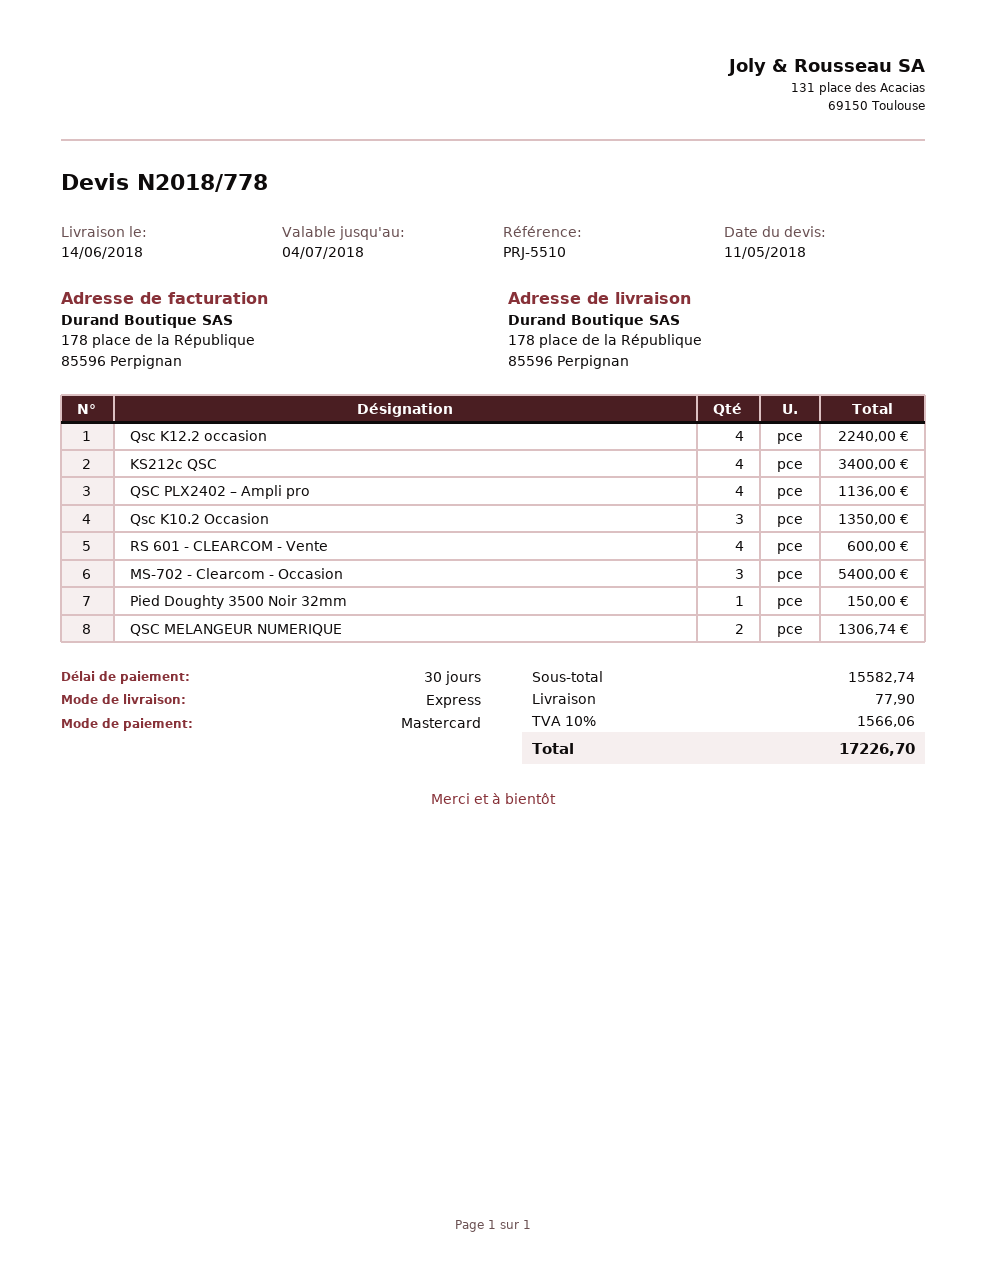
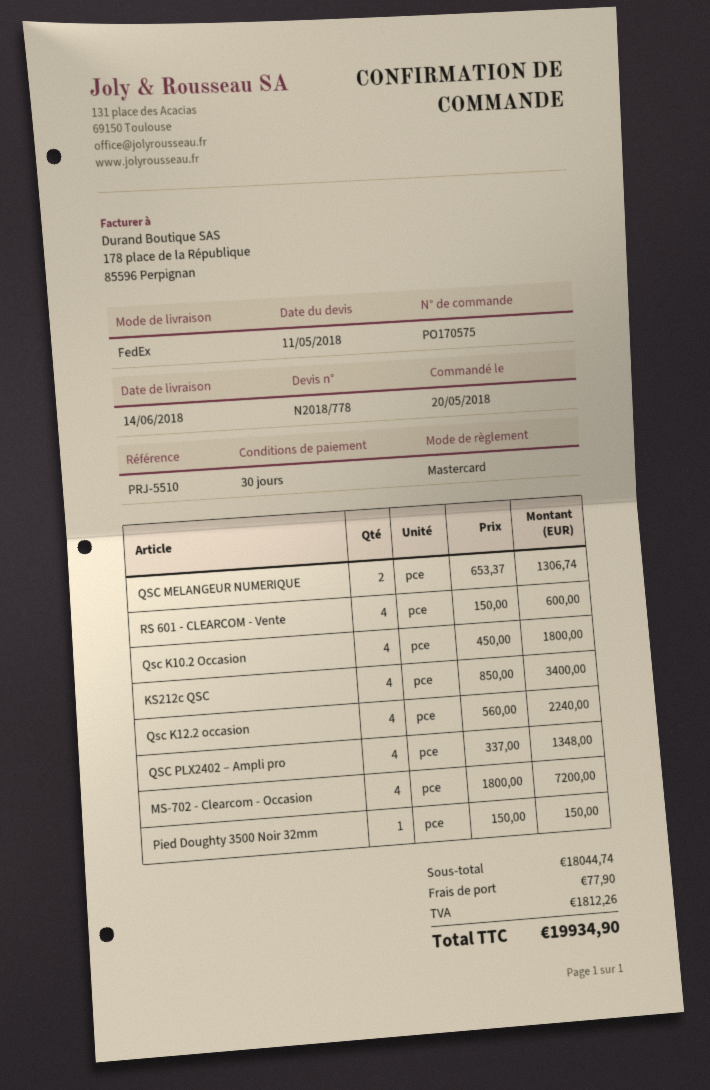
shipping method: express -> FedEx
QSC PLX2402 – Ampli pro: 4 for 1136.00 -> 4 for 1348.00
Qsc K10.2 Occasion: 3 for 1350.00 -> 4 for 1800.00
MS-702 - Clearcom - Occasion: 3 for 5400.00 -> 4 for 7200.00
subtotal: 15582.74 -> 18044.74
tax: 1566.06 -> 1812.26
total: 17226.70 -> 19934.90

